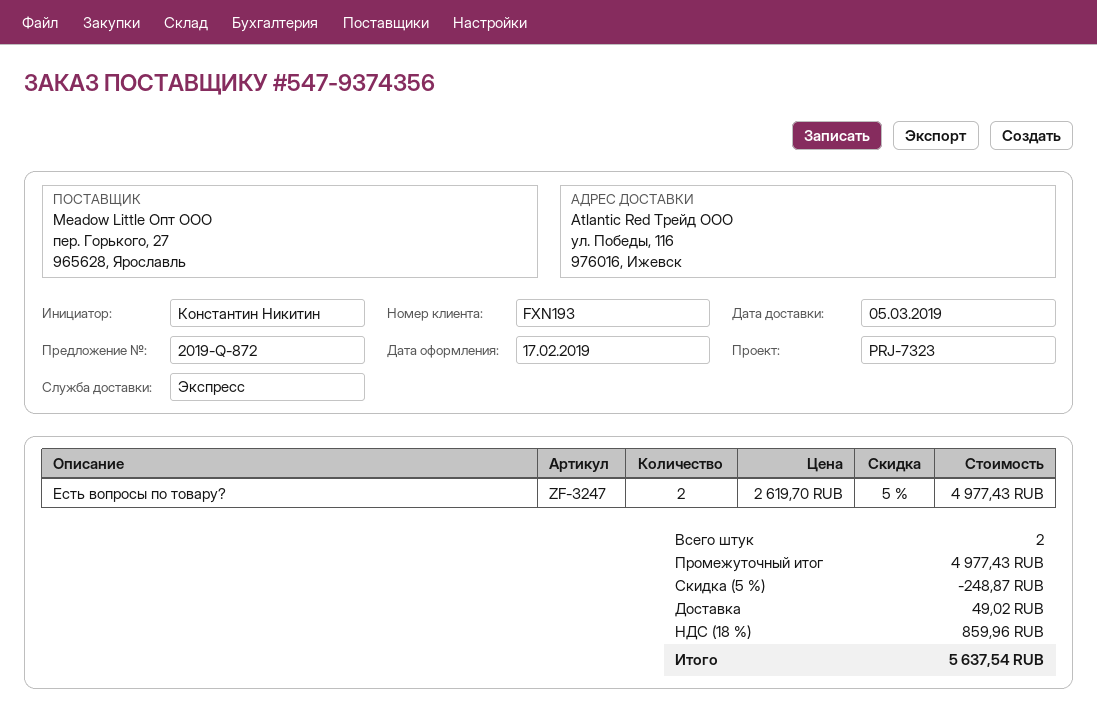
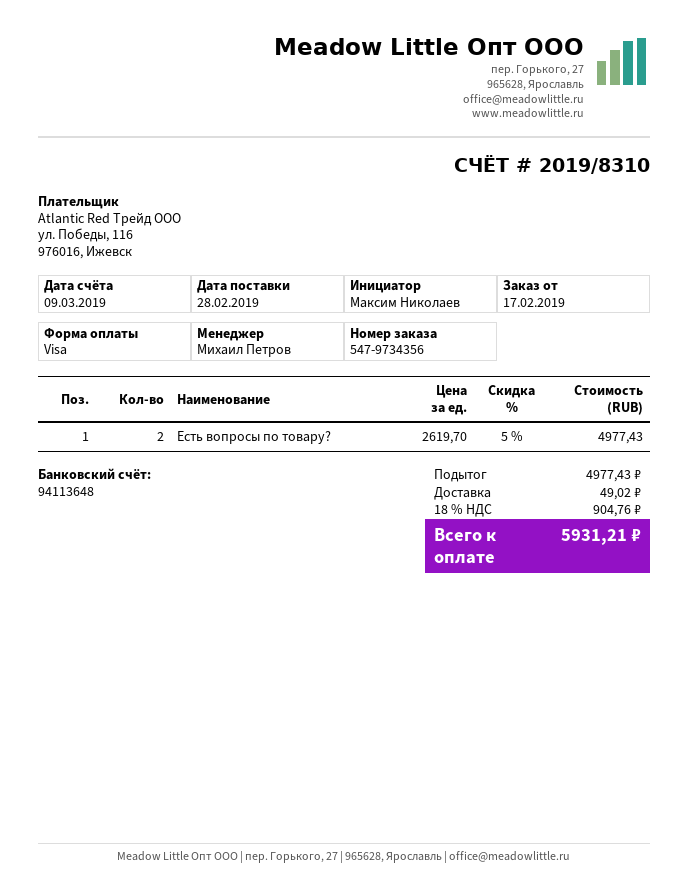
order number: 547-9374356 -> 547-9734356
delivery date: 2019-03-05 -> 2019-02-28
ordered by: Константин Никитин -> Максим Николаев
discount: 5% = 248.87 -> none
tax: 18% = 859.96 -> 18% = 904.76
total: 5637.54 -> 5931.21

